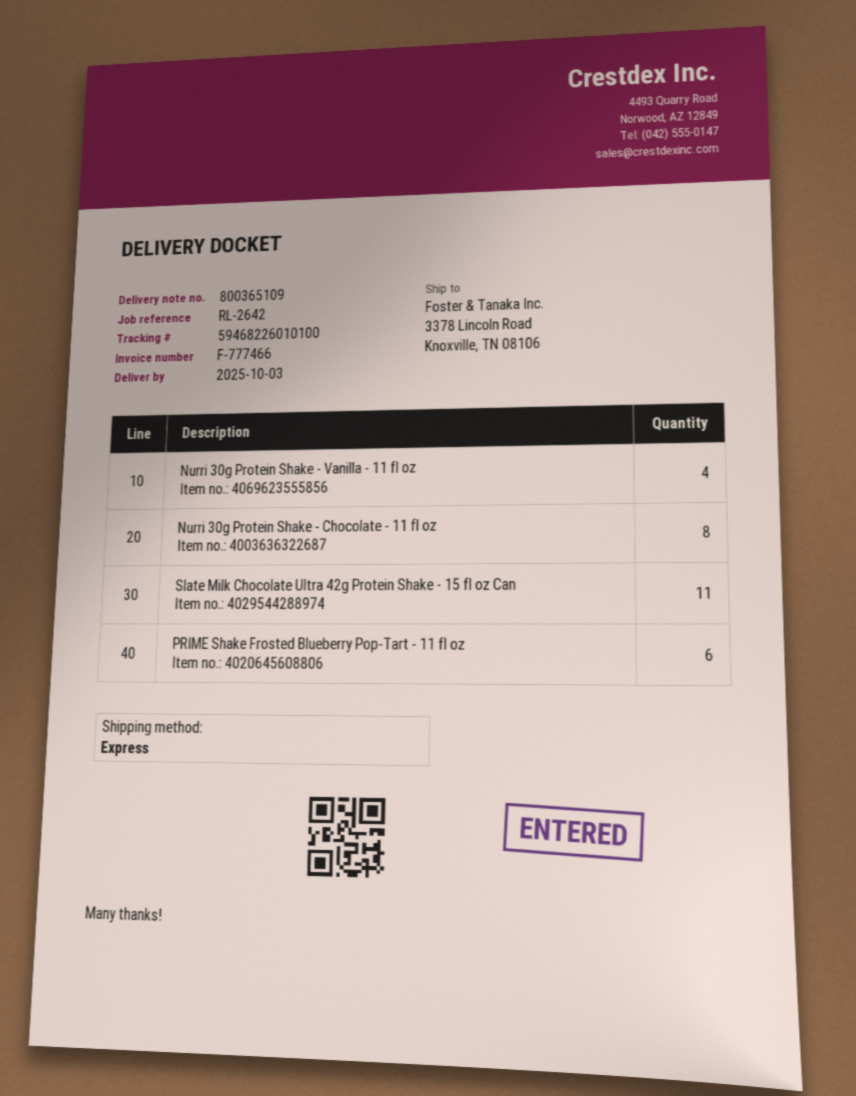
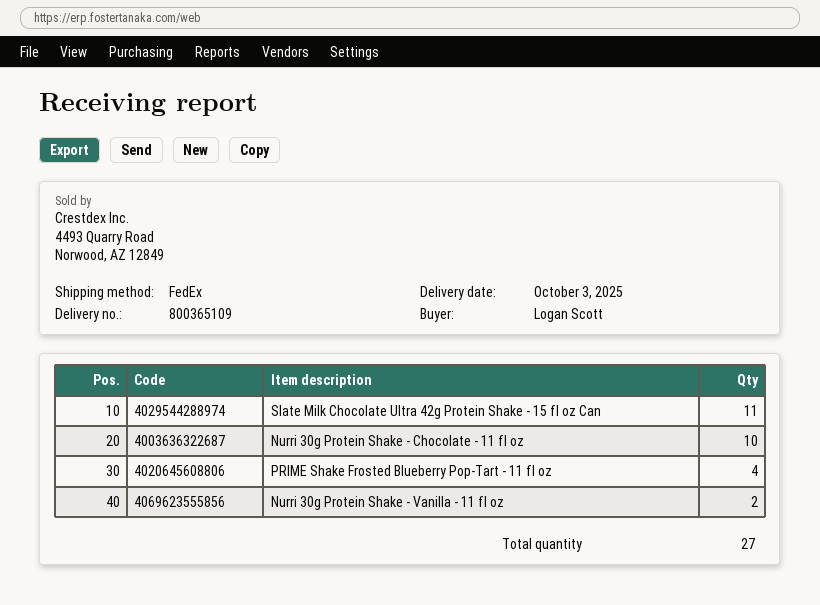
shipping method: express -> FedEx
Nurri 30g Protein Shake - Vanilla - 11 fl oz: 4 -> 2
Nurri 30g Protein Shake - Chocolate - 11 fl oz: 8 -> 10
PRIME Shake Frosted Blueberry Pop-Tart - 11 fl oz: 6 -> 4

